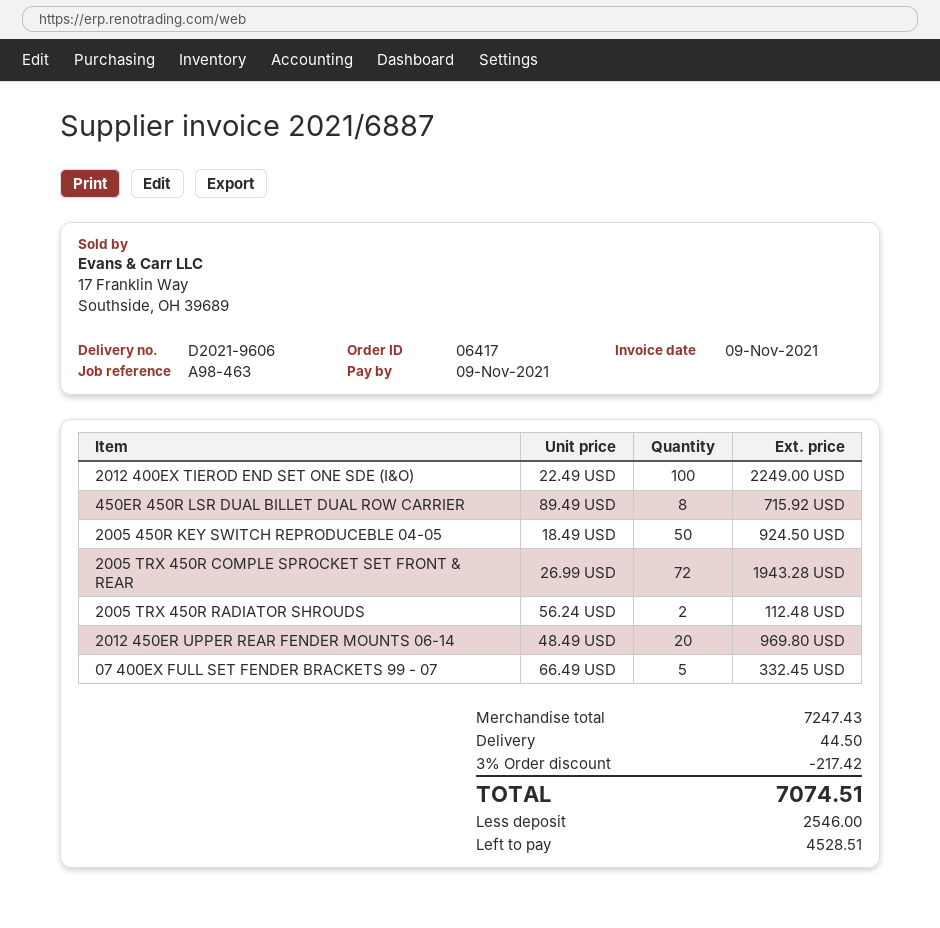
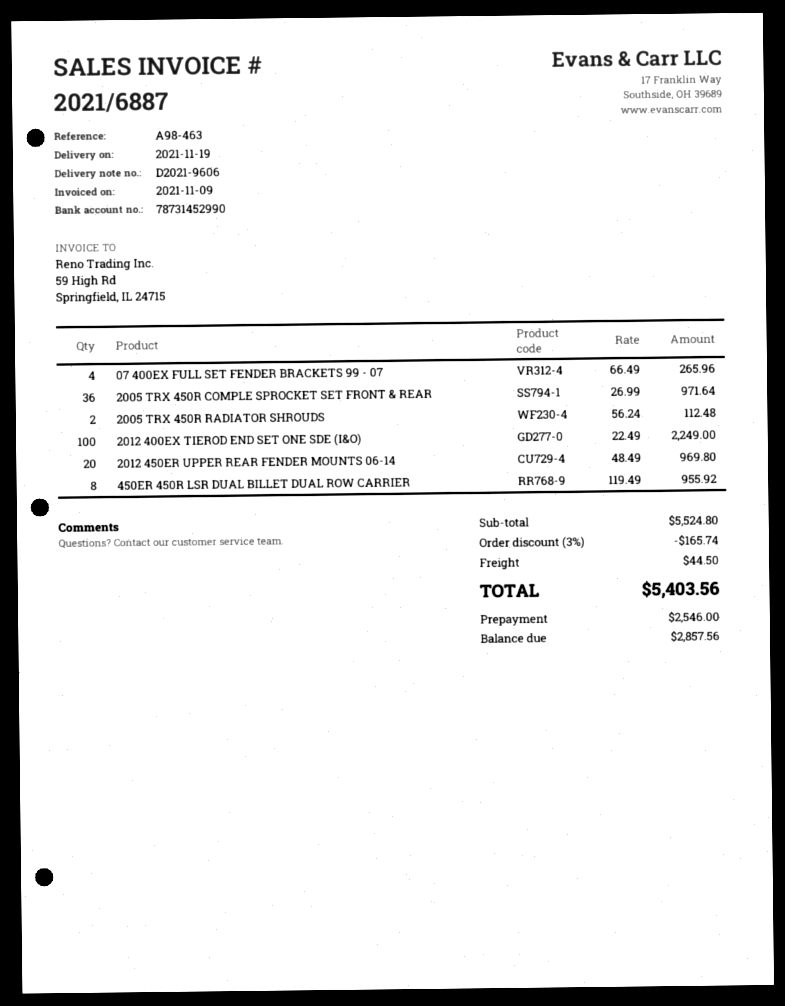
450ER 450R LSR DUAL BILLET DUAL ROW CARRIER: 8 x 89.49 = 715.92 -> 8 x 119.49 = 955.92
2005 450R KEY SWITCH REPRODUCEBLE 04-05: 50 x 18.49 = 924.50 -> none
2005 TRX 450R COMPLE SPROCKET SET FRONT & REAR: 72 x 26.99 = 1943.28 -> 36 x 26.99 = 971.64
07 400EX FULL SET FENDER BRACKETS 99 - 07: 5 x 66.49 = 332.45 -> 4 x 66.49 = 265.96
subtotal: 7247.43 -> 5524.80
discount: 3% = 217.42 -> 3% = 165.74
total: 7074.51 -> 5403.56
balance: 4528.51 -> 2857.56

